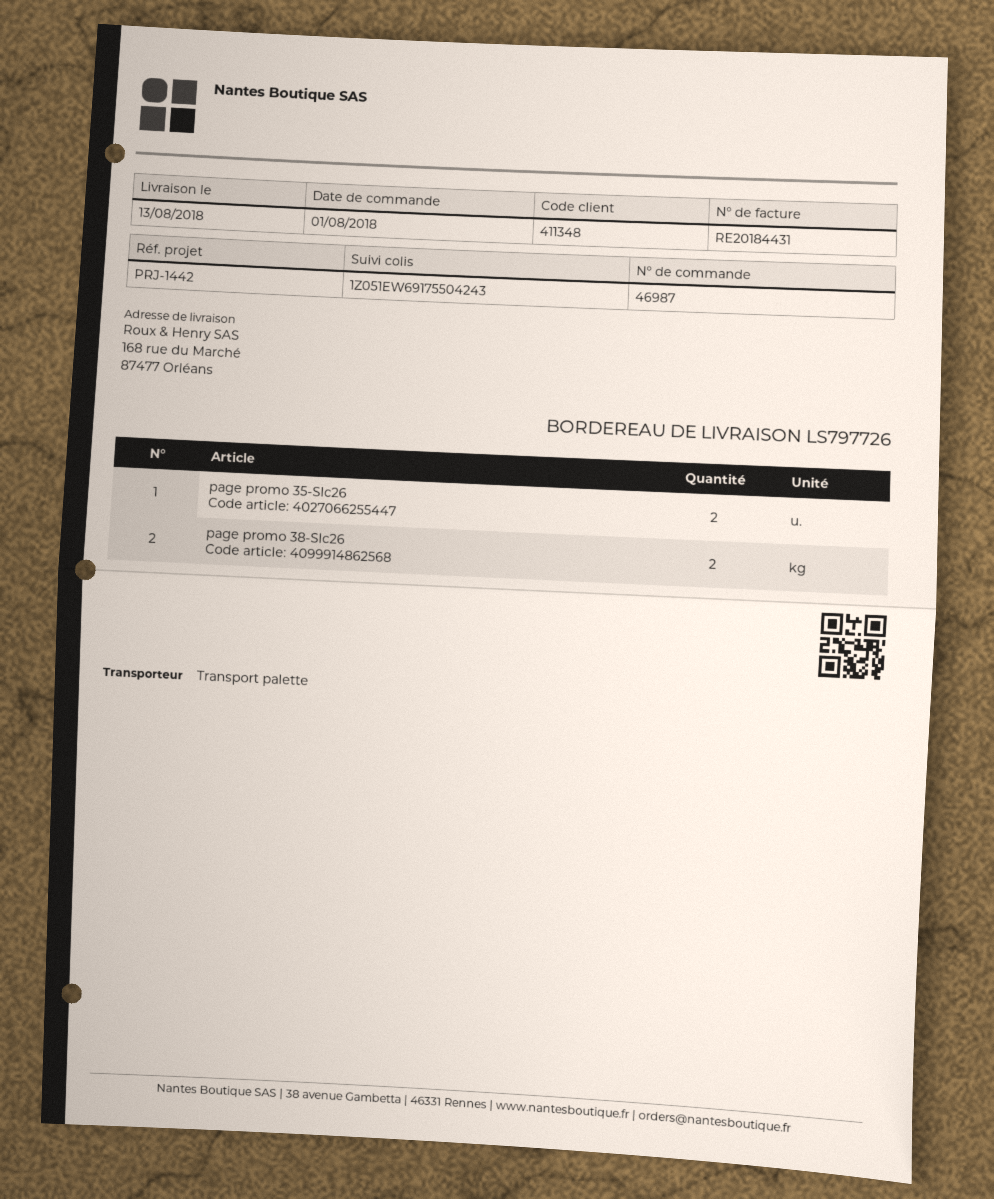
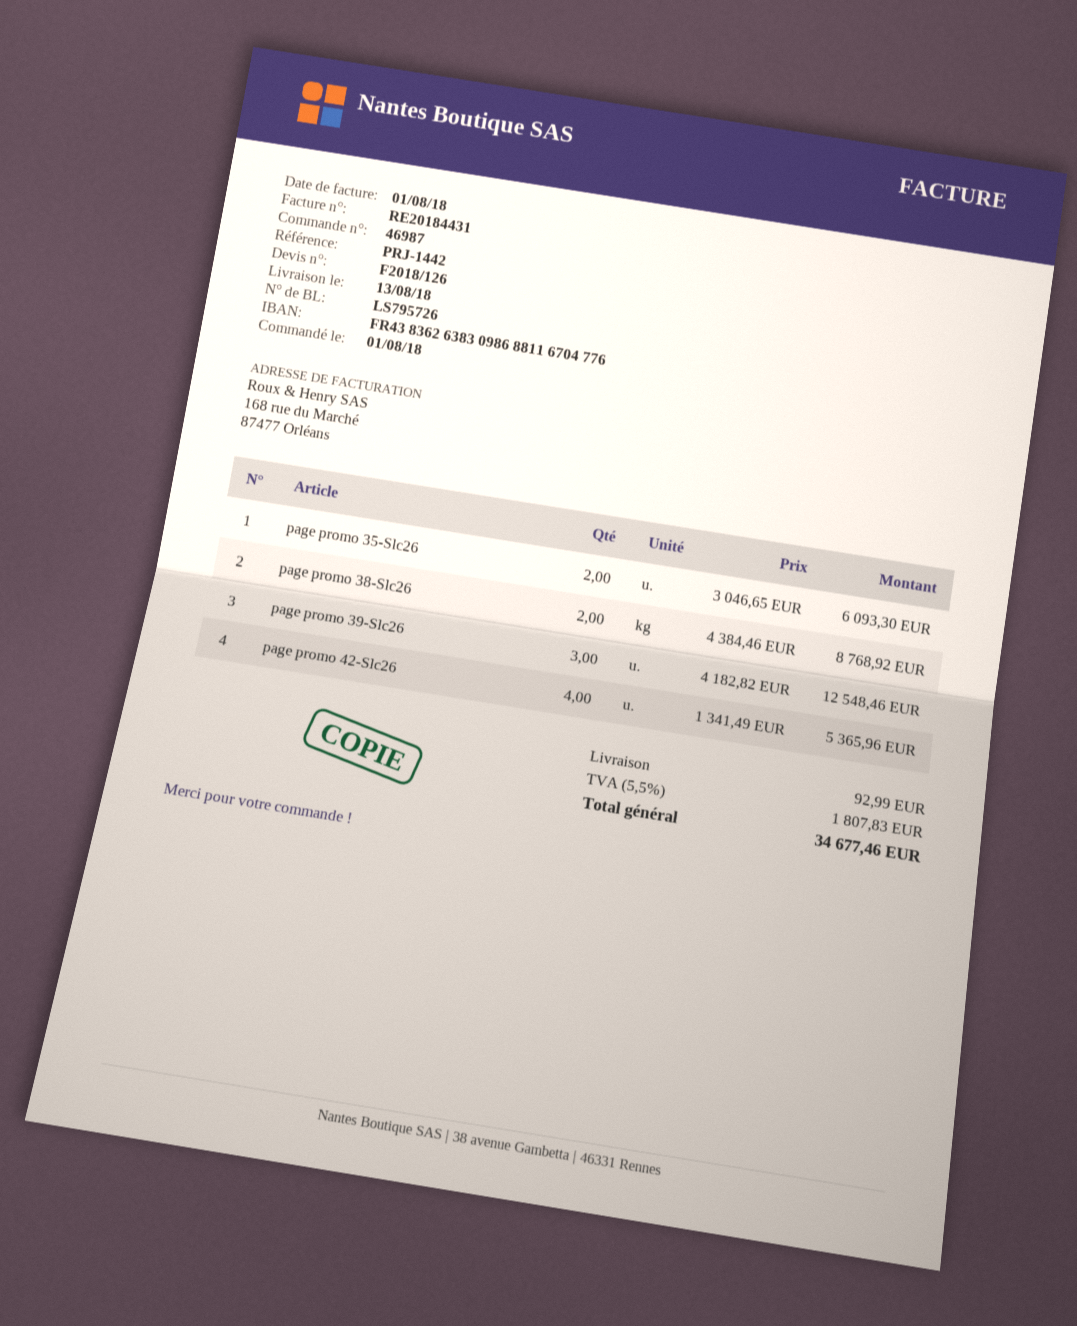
delivery note number: LS797726 -> LS795726
page promo 39-Slc26: none -> 3
page promo 42-Slc26: none -> 4

